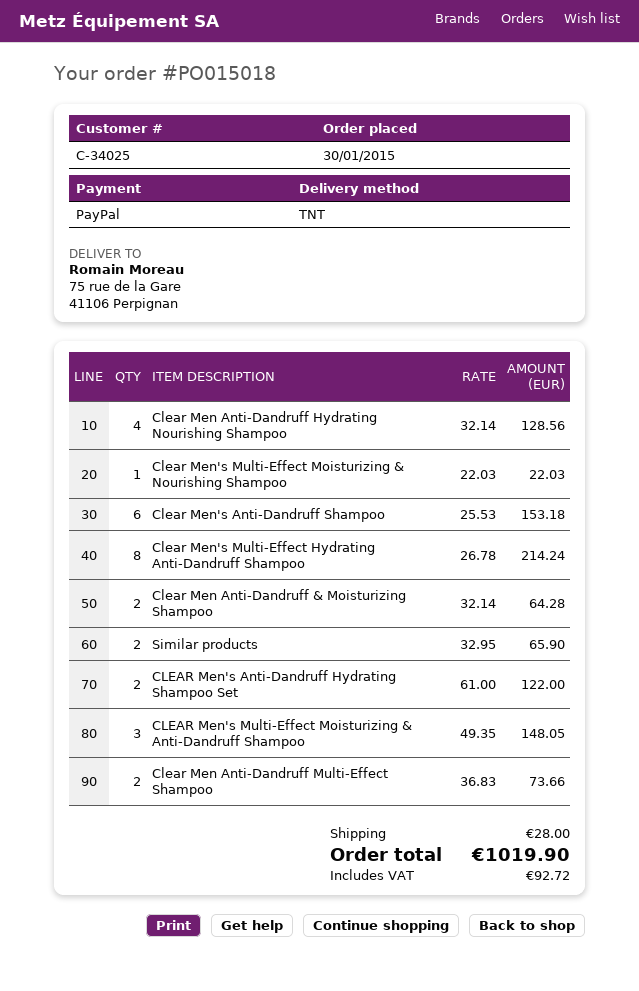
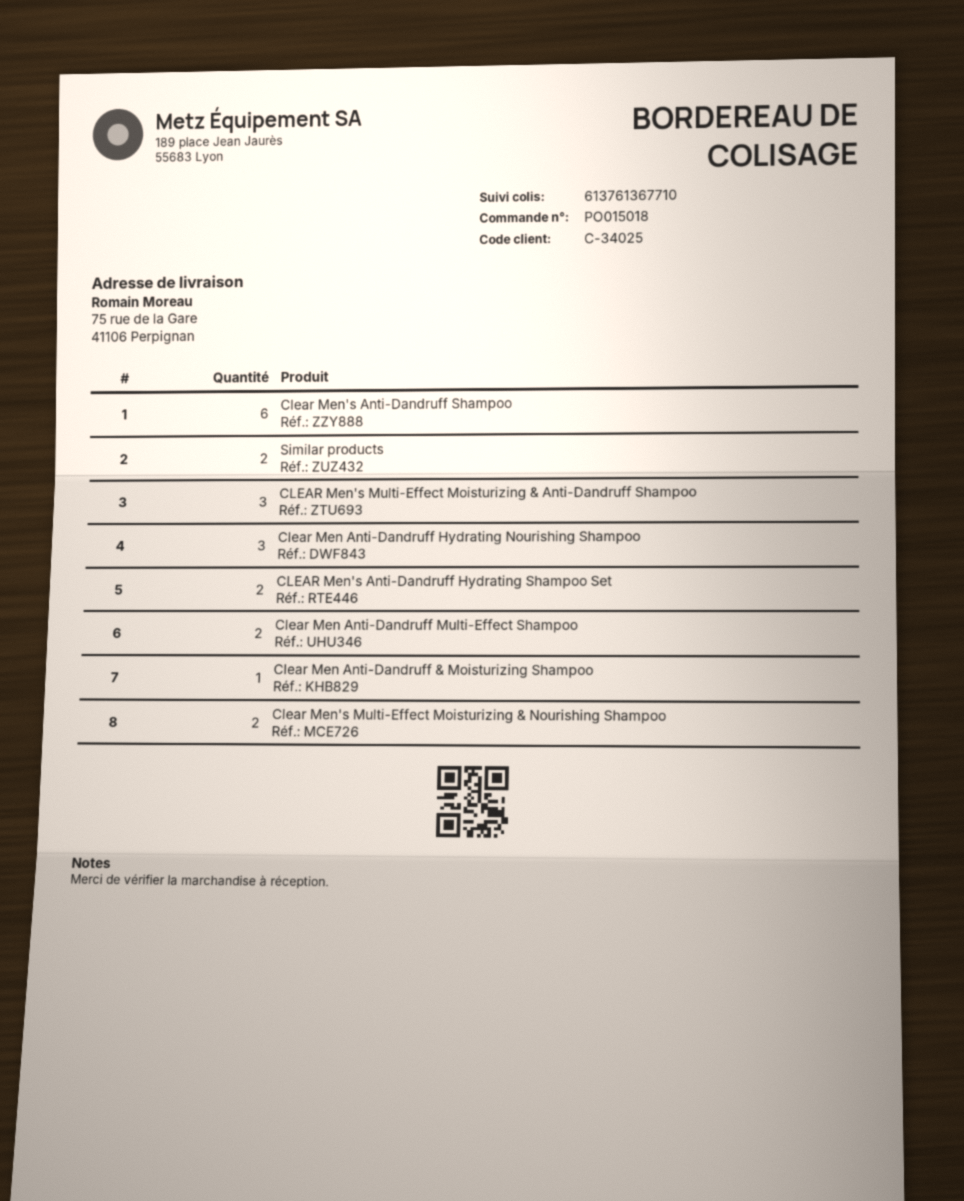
Clear Men Anti-Dandruff Hydrating Nourishing Shampoo: 4 -> 3
Clear Men's Multi-Effect Moisturizing & Nourishing Shampoo: 1 -> 2
Clear Men's Multi-Effect Hydrating Anti-Dandruff Shampoo: 8 -> none
Clear Men Anti-Dandruff & Moisturizing Shampoo: 2 -> 1

